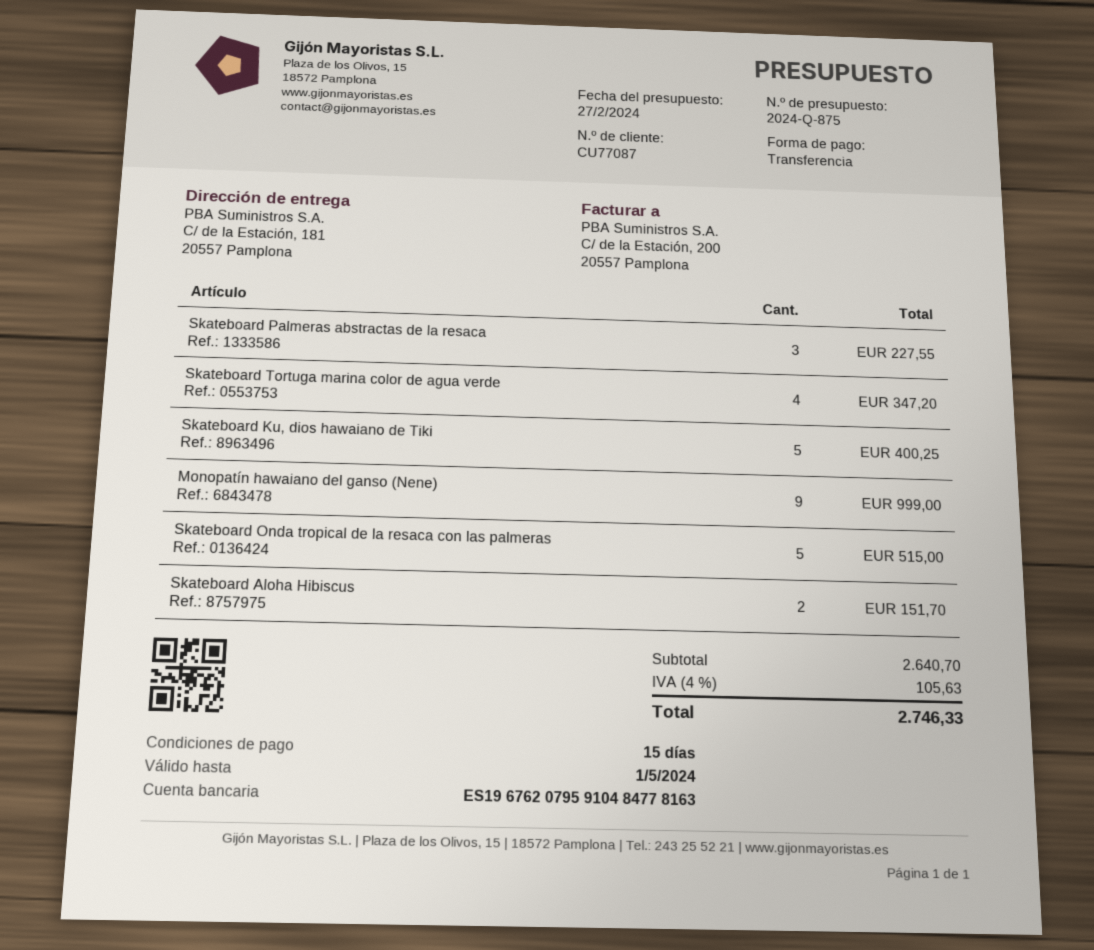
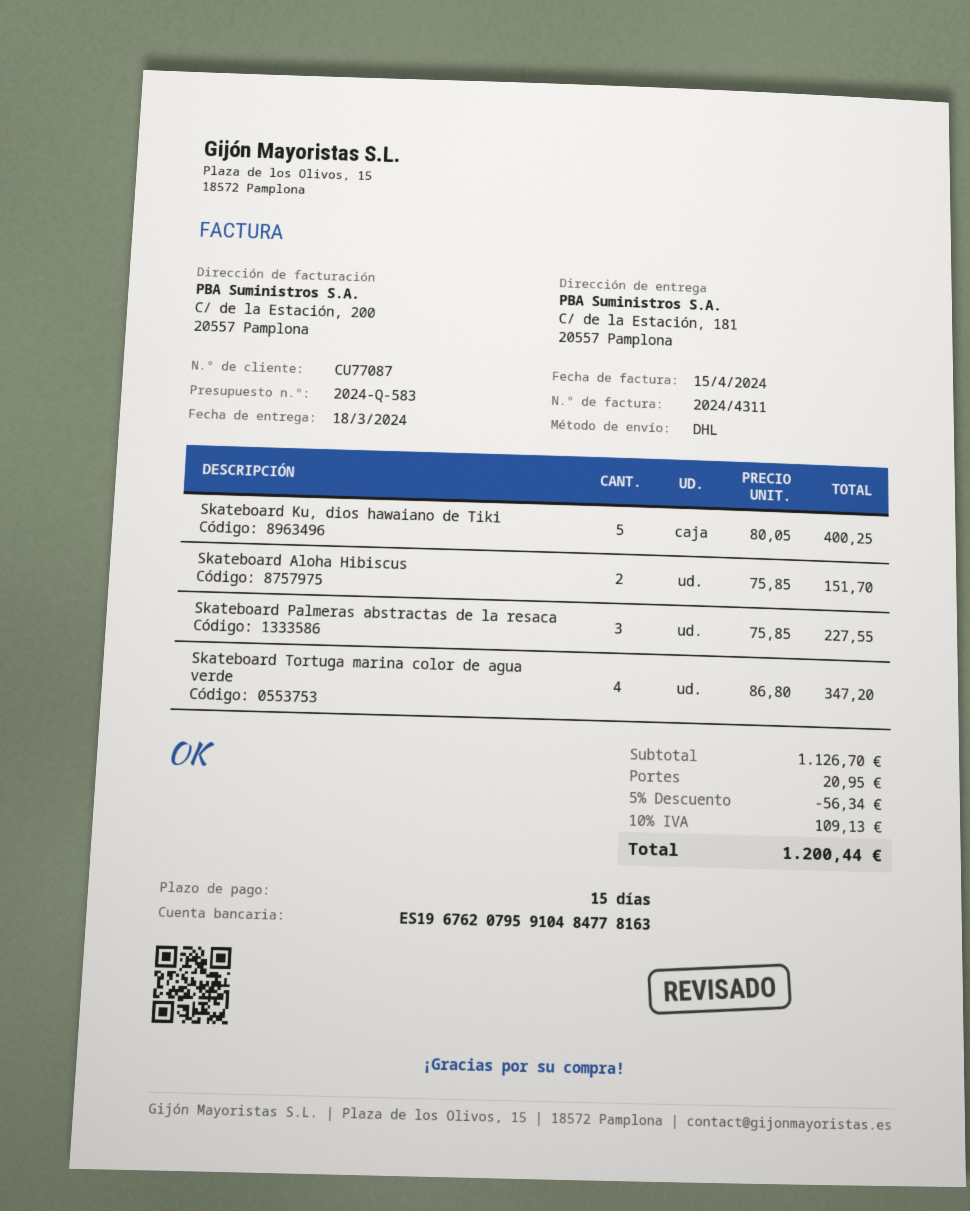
quote number: 2024-Q-875 -> 2024-Q-583
Monopatín hawaiano del ganso (Nene): 9 for 999.00 -> none
Skateboard Onda tropical de la resaca con las palmeras: 5 for 515.00 -> none
subtotal: 2640.70 -> 1126.70
discount: none -> 5% = 56.34
shipping: none -> 20.95
tax: 4% = 105.63 -> 10% = 109.13
total: 2746.33 -> 1200.44

